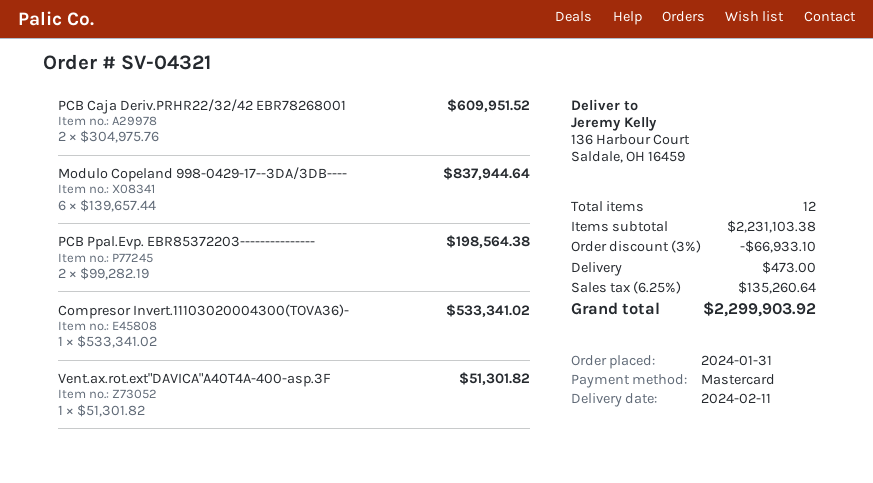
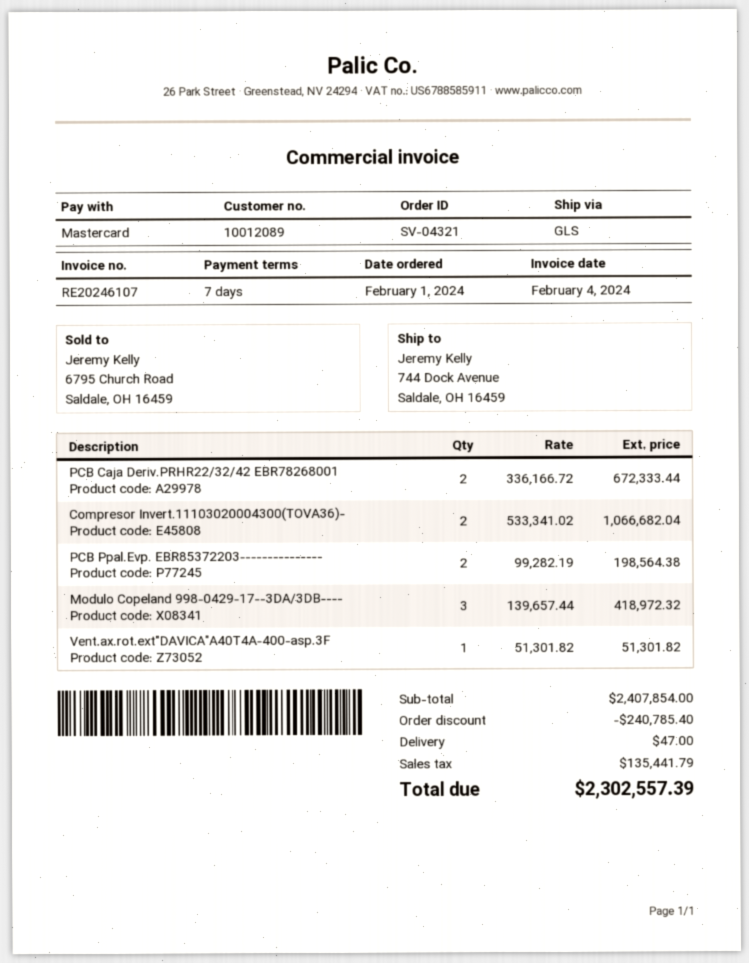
order date: 2024-01-31 -> 2024-02-01
ship to: 136 Harbour Court, Saldale, OH 16459 -> 744 Dock Avenue, Saldale, OH 16459
PCB Caja Deriv.PRHR22/32/42 EBR78268001: 2 x 304975.76 = 609951.52 -> 2 x 336166.72 = 672333.44
Modulo Copeland 998-0429-17--3DA/3DB----: 6 x 139657.44 = 837944.64 -> 3 x 139657.44 = 418972.32
Compresor Invert.11103020004300(TOVA36)-: 1 x 533341.02 = 533341.02 -> 2 x 533341.02 = 1066682.04
subtotal: 2231103.38 -> 2407854.00
discount: 66933.10 -> 240785.40
shipping: 473.00 -> 47.00
tax: 135260.64 -> 135441.79
total: 2299903.92 -> 2302557.39

